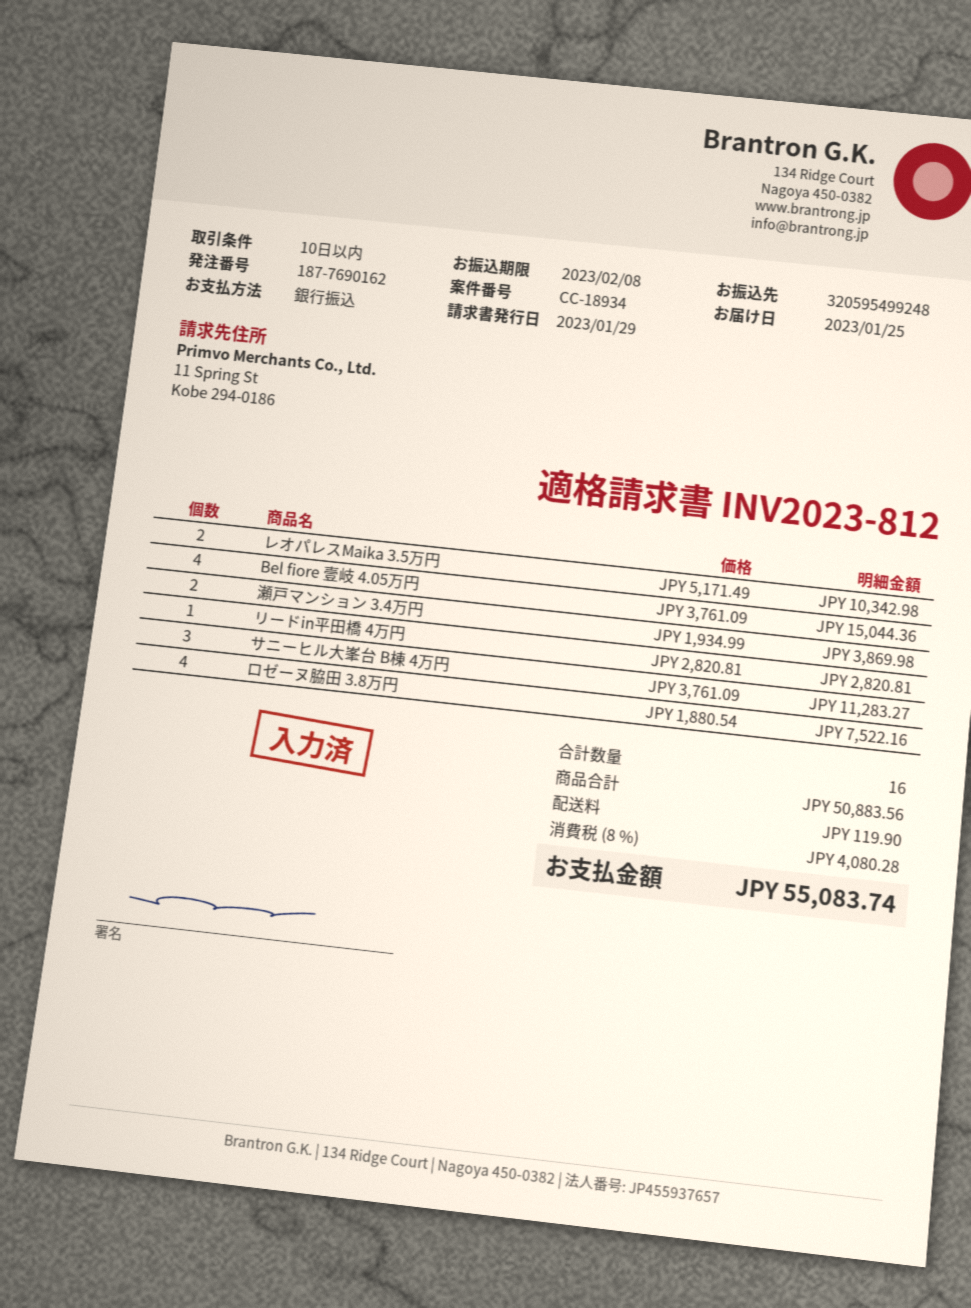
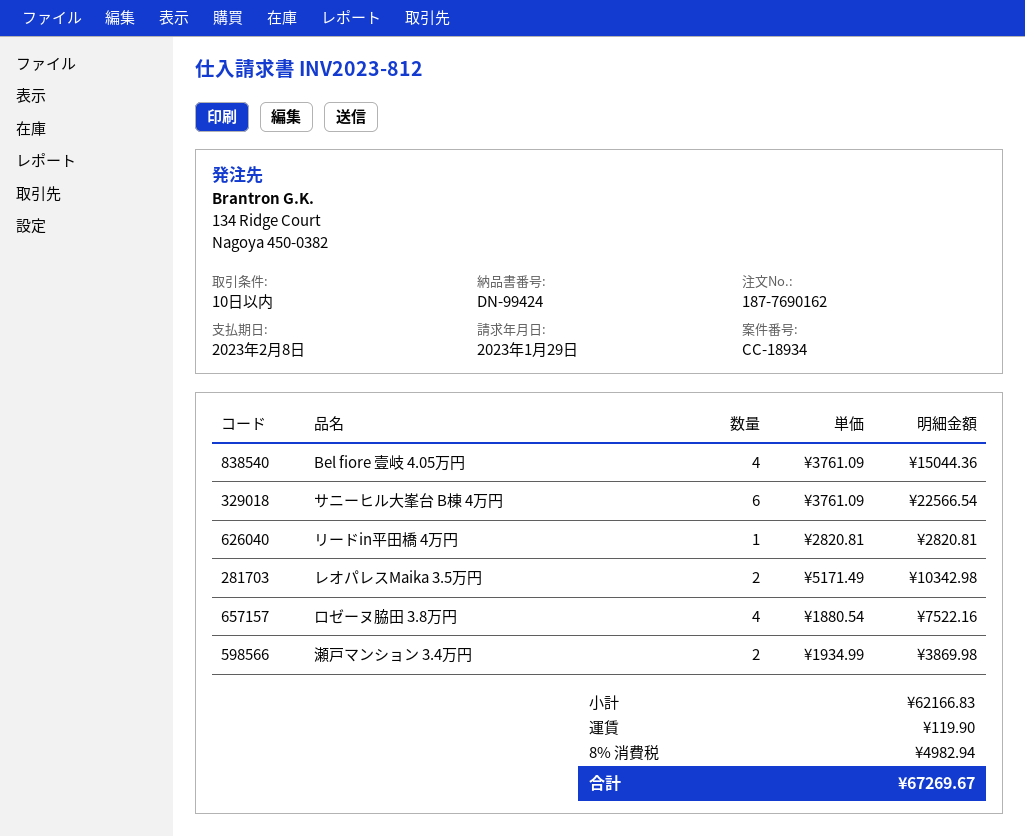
サニーヒル大峯台 B棟 4万円: 3 x 3761.09 = 11283.27 -> 6 x 3761.09 = 22566.54
subtotal: 50883.56 -> 62166.83
tax: 8% = 4080.28 -> 8% = 4982.94
total: 55083.74 -> 67269.67

